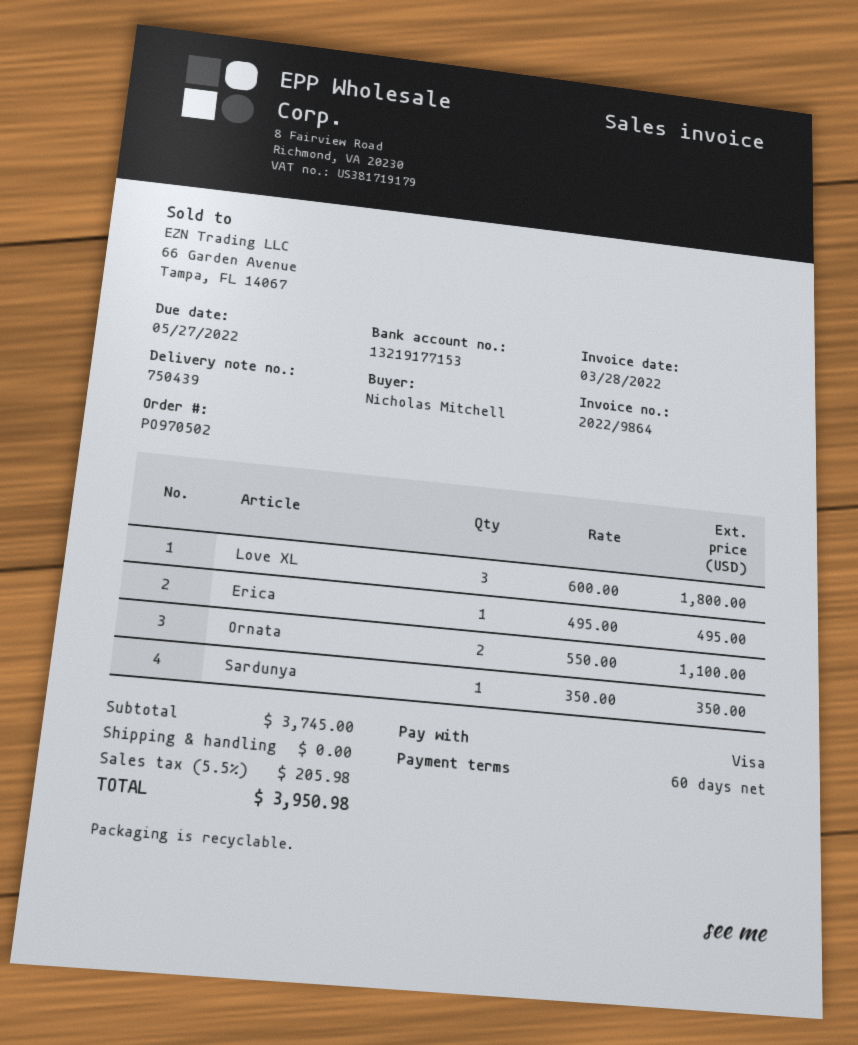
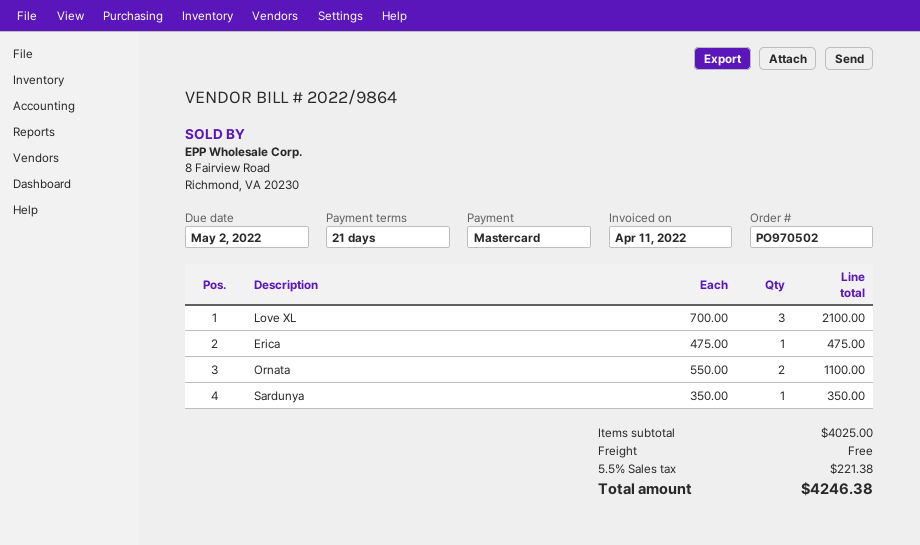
invoice date: 2022-03-28 -> 2022-04-11
payment terms: 60 days -> 21 days
due date: 2022-05-27 -> 2022-05-02
payment method: Visa -> Mastercard
Love XL: 3 x 600.00 = 1800.00 -> 3 x 700.00 = 2100.00
Erica: 1 x 495.00 = 495.00 -> 1 x 475.00 = 475.00
subtotal: 3745.00 -> 4025.00
tax: 5.5% = 205.98 -> 5.5% = 221.38
total: 3950.98 -> 4246.38

